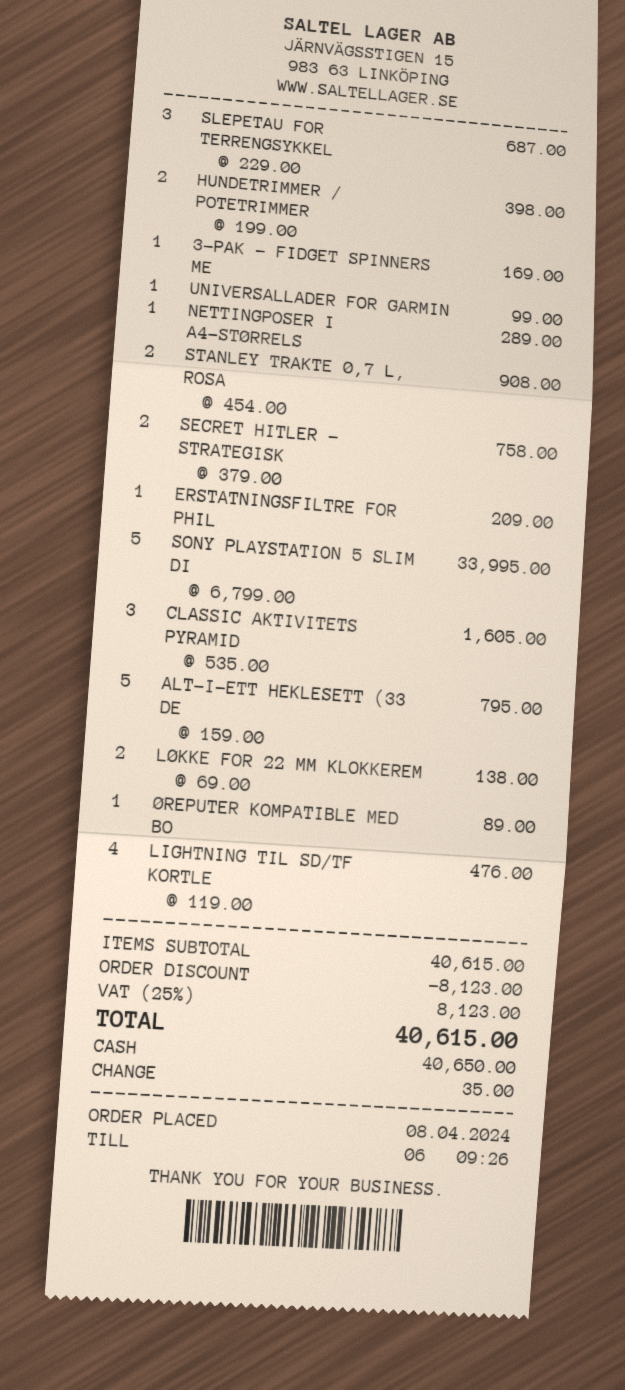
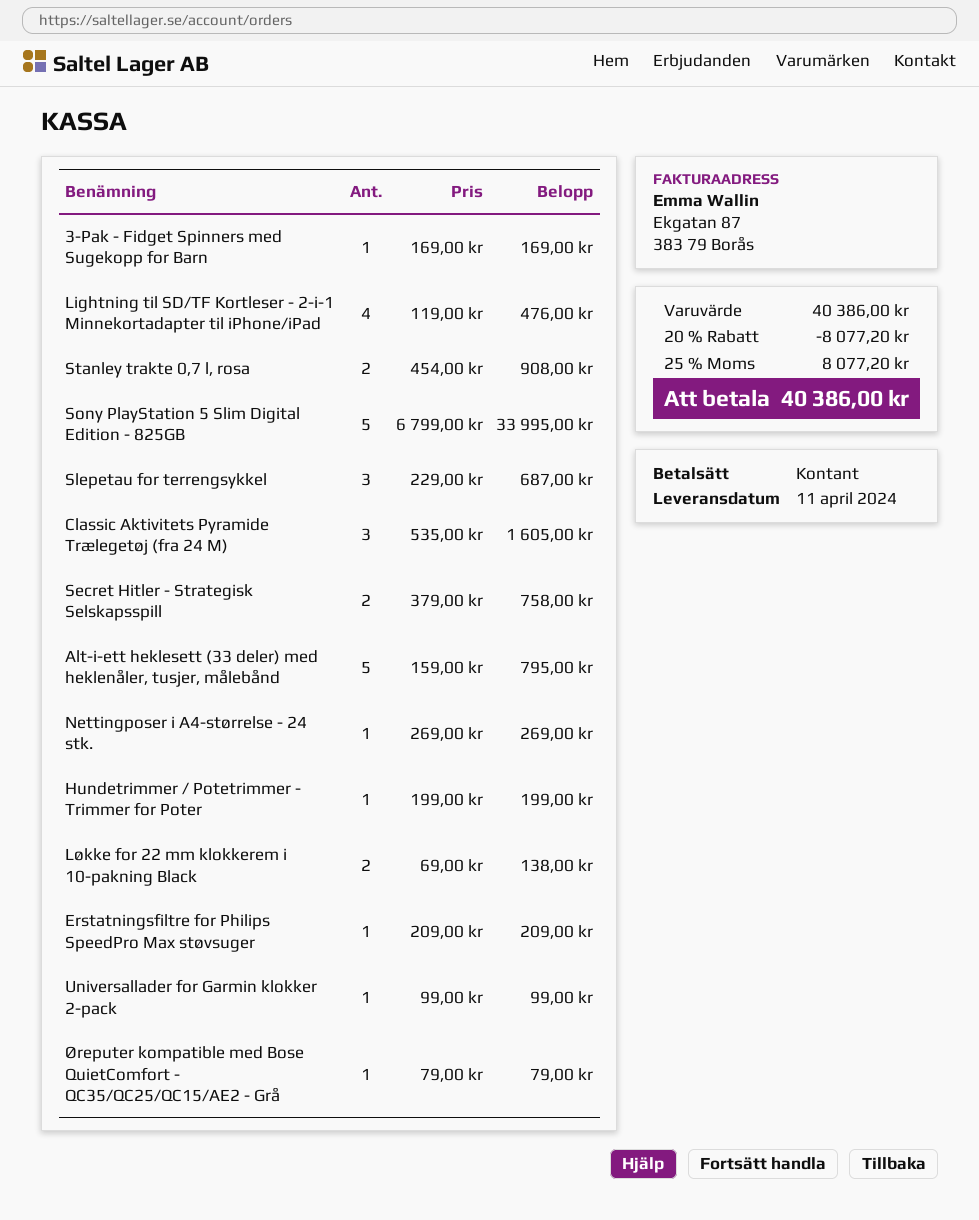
HUNDETRIMMER / POTETRIMMER: 2 x 199.00 = 398.00 -> 1 x 199.00 = 199.00
NETTINGPOSER I A4-STØRRELS: 1 x 289.00 = 289.00 -> 1 x 269.00 = 269.00
ØREPUTER KOMPATIBLE MED BO: 1 x 89.00 = 89.00 -> 1 x 79.00 = 79.00
subtotal: 40615.00 -> 40386.00
discount: 8123.00 -> 8077.20
tax: 25% = 8123.00 -> 25% = 8077.20
total: 40615.00 -> 40386.00

